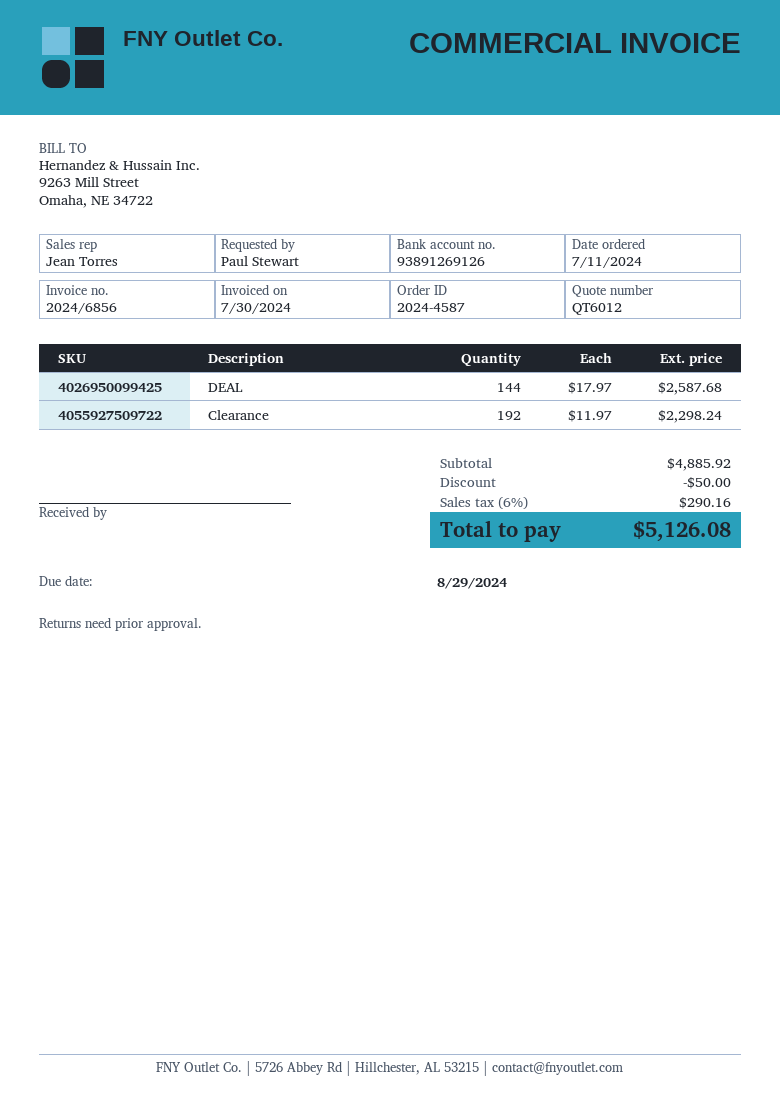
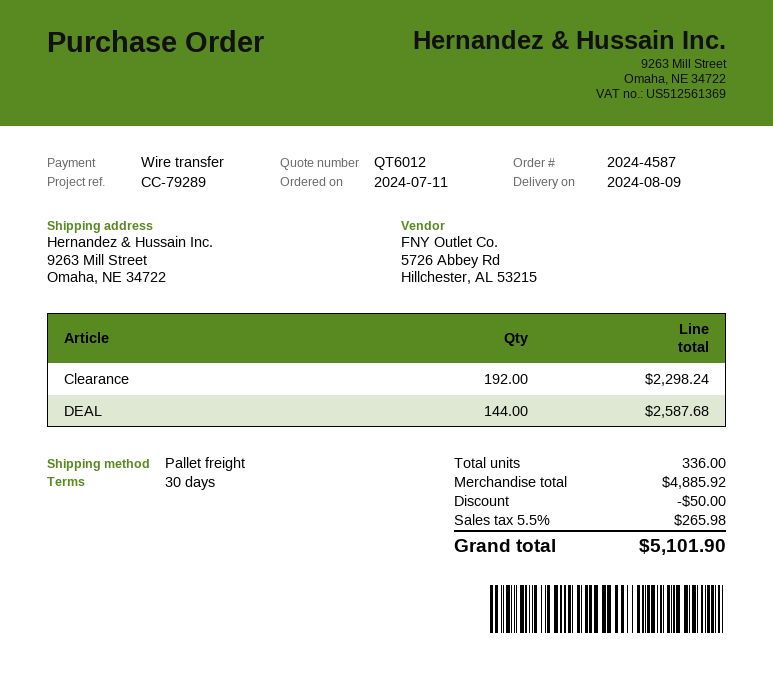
tax: 6% = 290.16 -> 5.5% = 265.98
total: 5126.08 -> 5101.90

